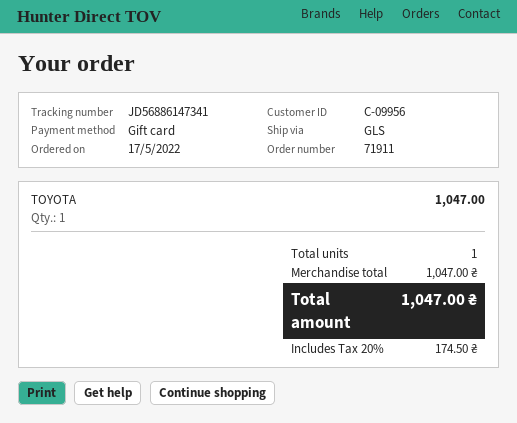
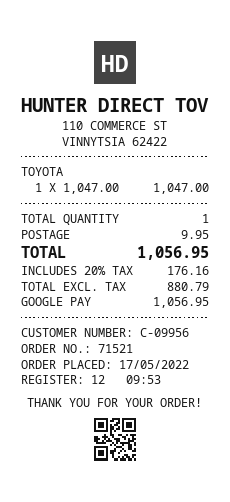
order number: 71911 -> 71521
payment method: gift card -> Google Pay
shipping: none -> 9.95
tax: 20% = 174.50 -> 20% = 176.16
total: 1047.00 -> 1056.95

